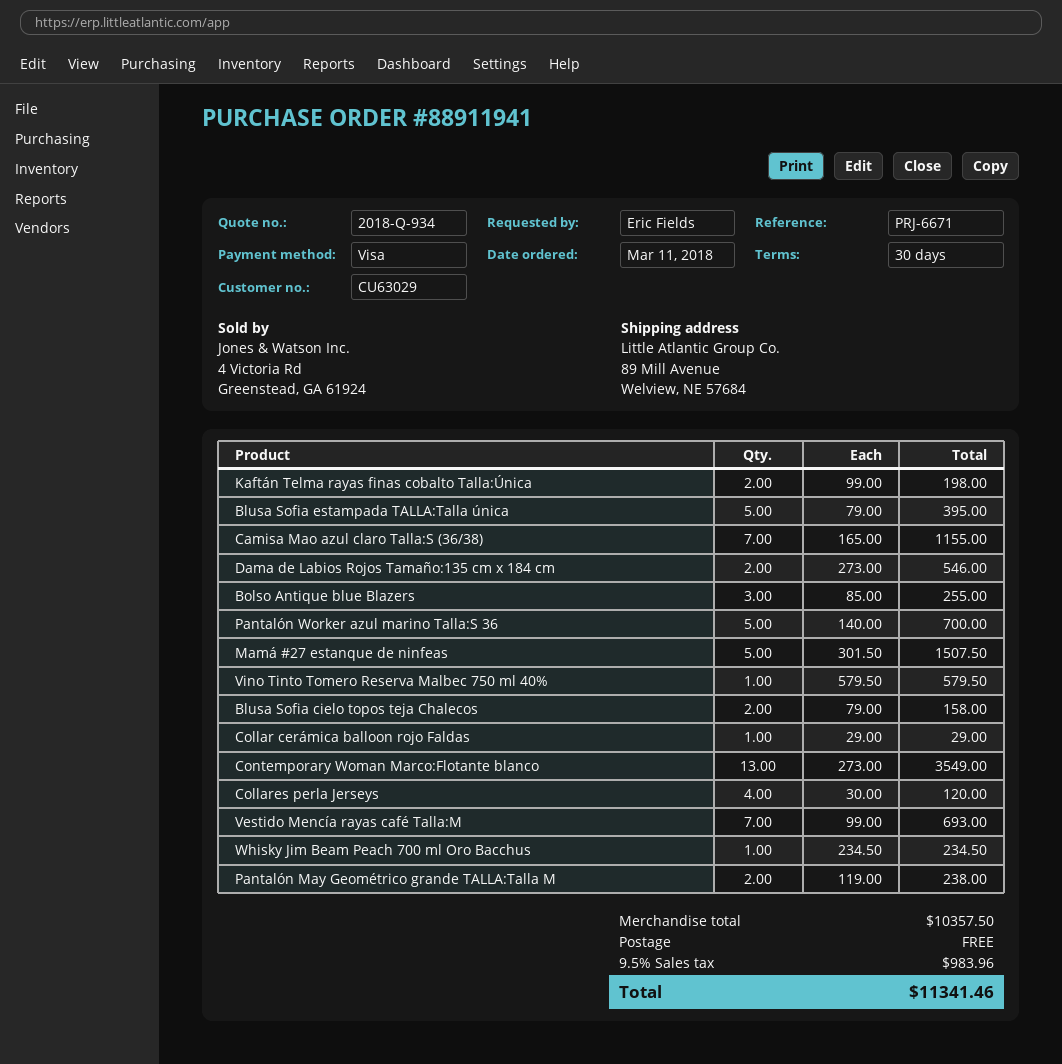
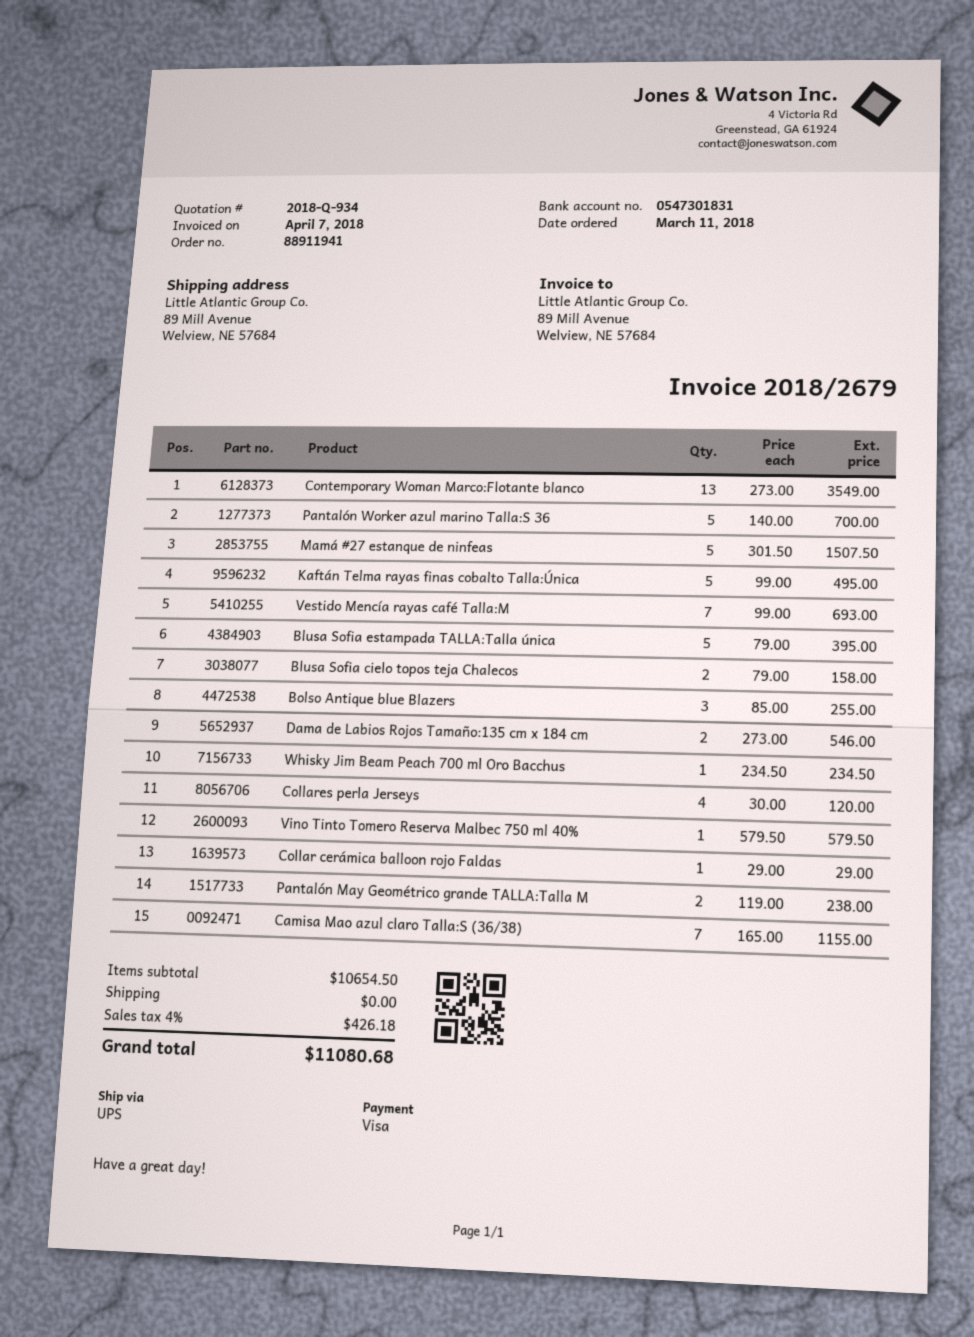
Kaftán Telma rayas finas cobalto Talla:Única: 2 x 99.00 = 198.00 -> 5 x 99.00 = 495.00
subtotal: 10357.50 -> 10654.50
tax: 9.5% = 983.96 -> 4% = 426.18
total: 11341.46 -> 11080.68

